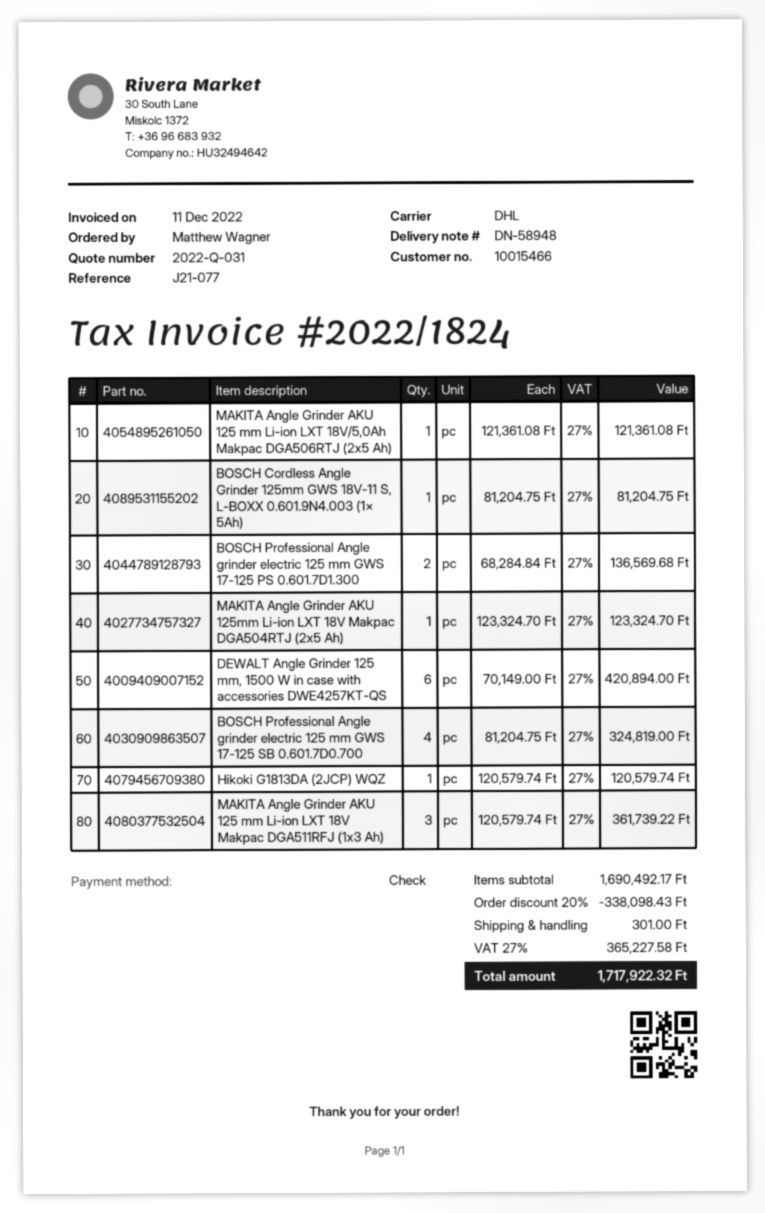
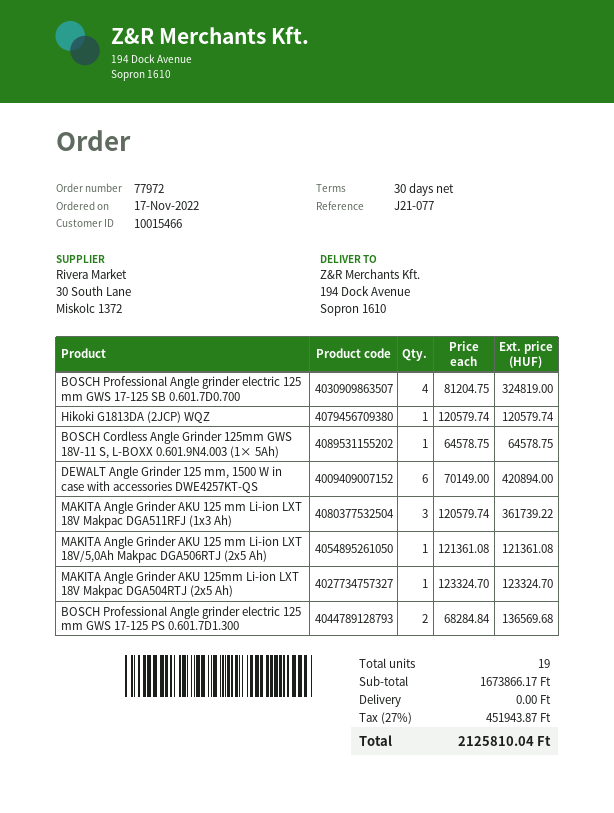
BOSCH Cordless Angle Grinder 125mm GWS 18V-11 S, L-BOXX 0.601.9N4.003 (1× 5Ah): 1 x 81204.75 = 81204.75 -> 1 x 64578.75 = 64578.75
subtotal: 1690492.17 -> 1673866.17
discount: 20% = 338098.43 -> none
shipping: 301.00 -> 0.00
tax: 27% = 365227.58 -> 27% = 451943.87
total: 1717922.32 -> 2125810.04

